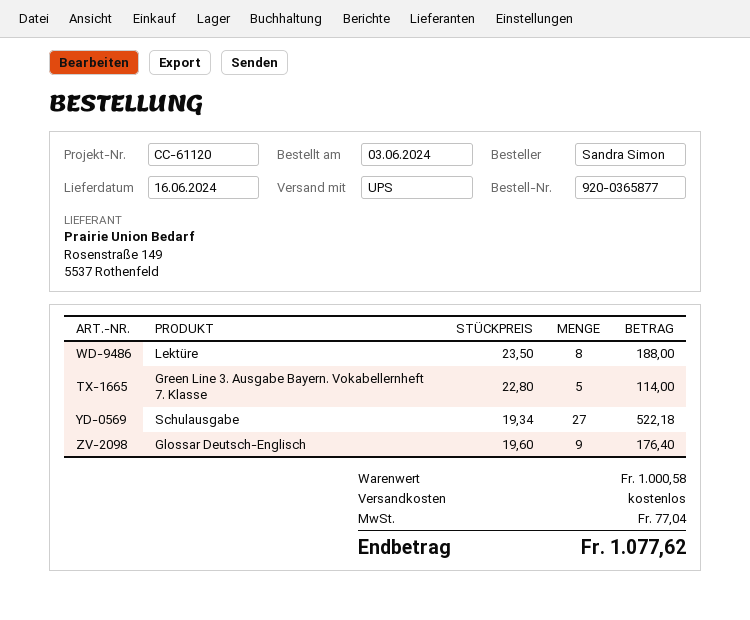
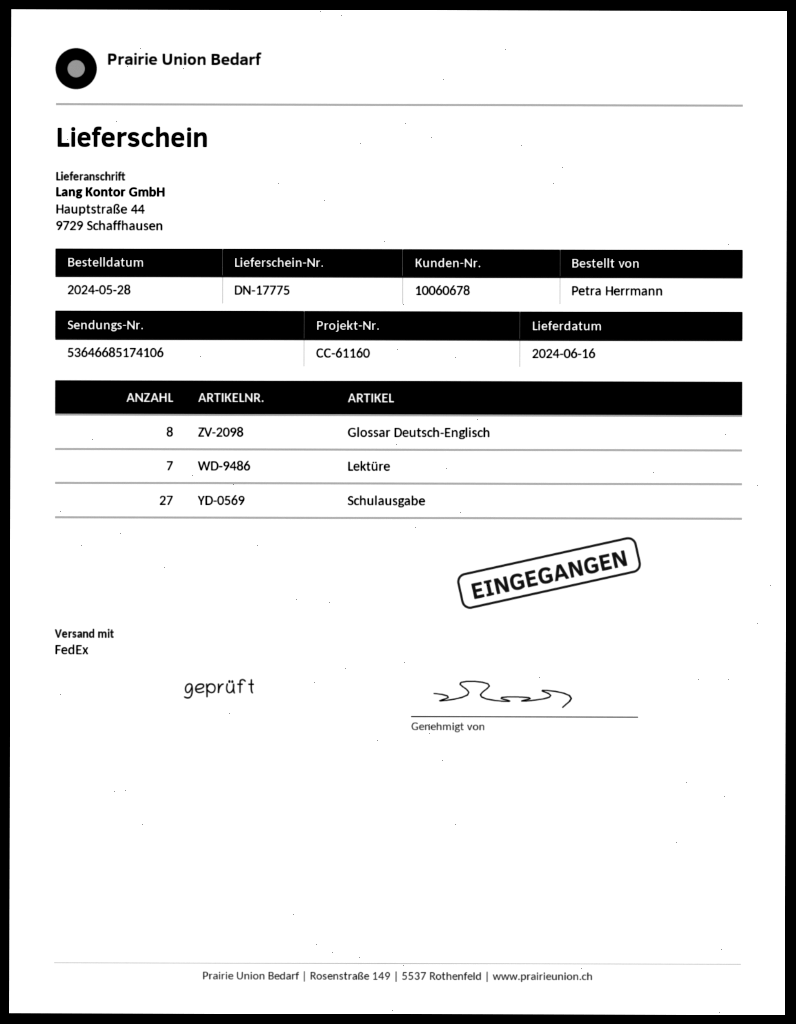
order date: 2024-06-03 -> 2024-05-28
reference: CC-61120 -> CC-61160
ordered by: Sandra Simon -> Petra Herrmann
shipping method: UPS -> FedEx
Lektüre: 8 -> 7
Green Line 3. Ausgabe Bayern. Vokabellernheft 7. Klasse: 5 -> none
Glossar Deutsch-Englisch: 9 -> 8

